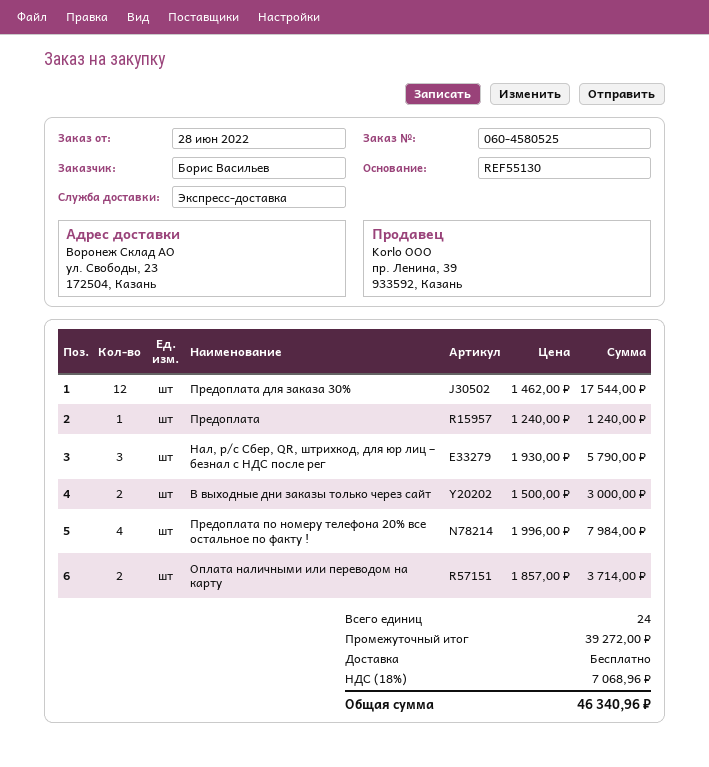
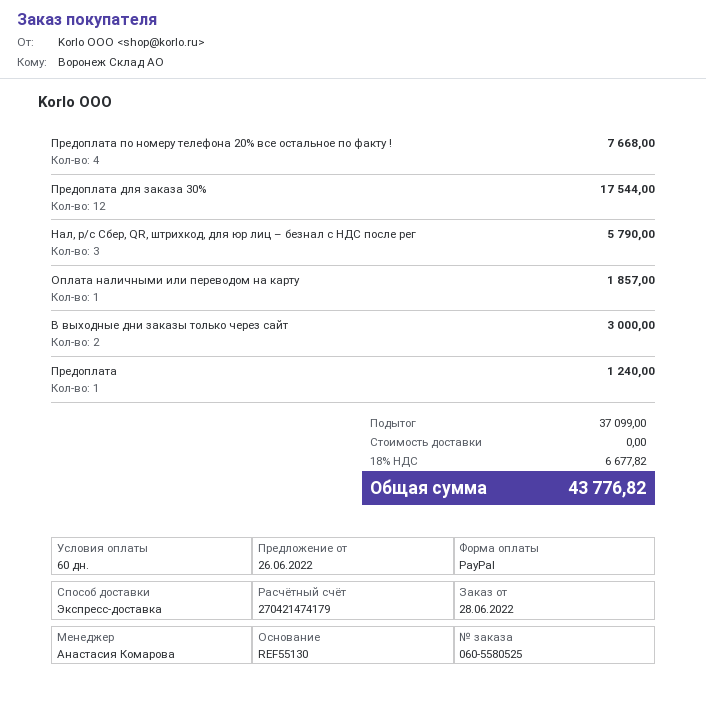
order number: 060-4580525 -> 060-5580525
Предоплата по номеру телефона 20% все остальное по факту !: 4 for 7984.00 -> 4 for 7668.00
Оплата наличными или переводом на карту: 2 for 3714.00 -> 1 for 1857.00
subtotal: 39272.00 -> 37099.00
tax: 18% = 7068.96 -> 18% = 6677.82
total: 46340.96 -> 43776.82

